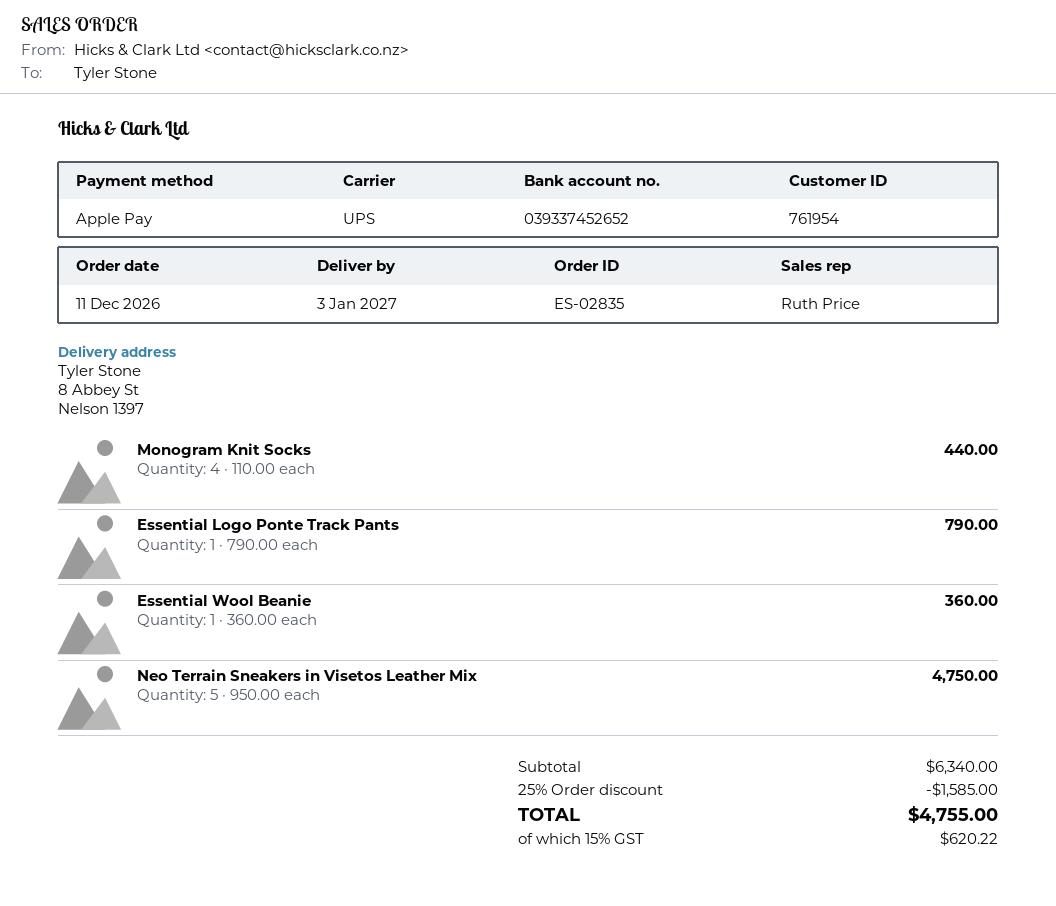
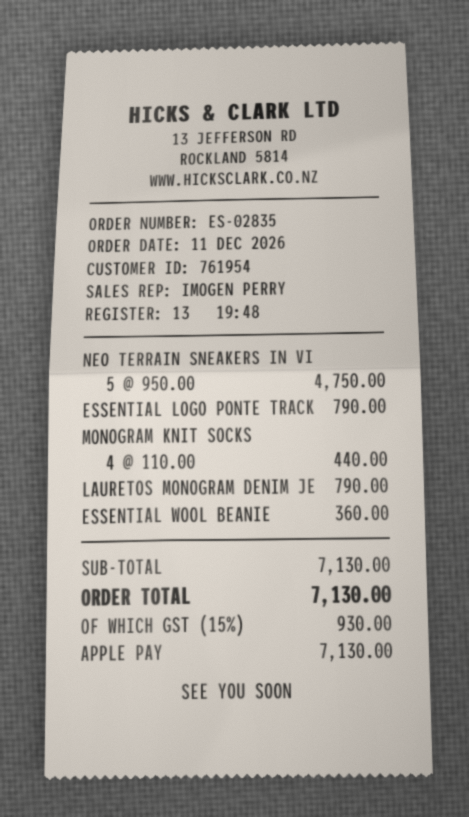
sales rep: Ruth Price -> IMOGEN PERRY
LAURETOS MONOGRAM DENIM JE: none -> 1 x 790.00 = 790.00
subtotal: 6340.00 -> 7130.00
discount: 25% = 1585.00 -> none
tax: 15% = 620.22 -> 15% = 930.00
total: 4755.00 -> 7130.00

